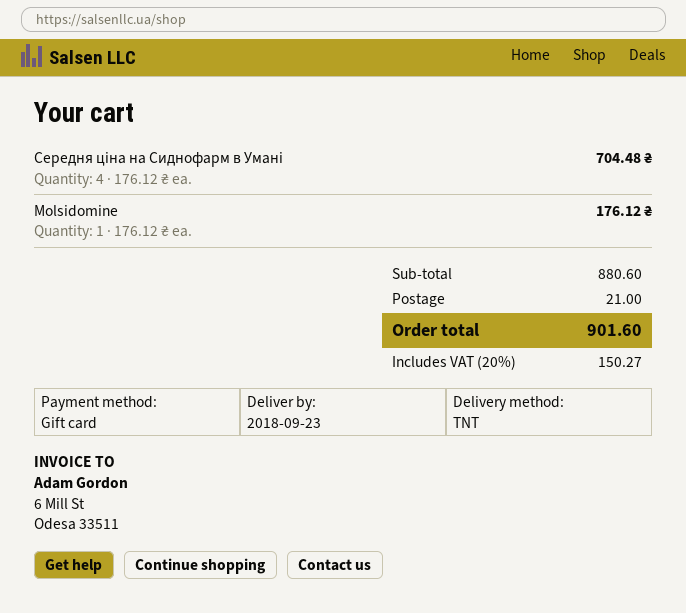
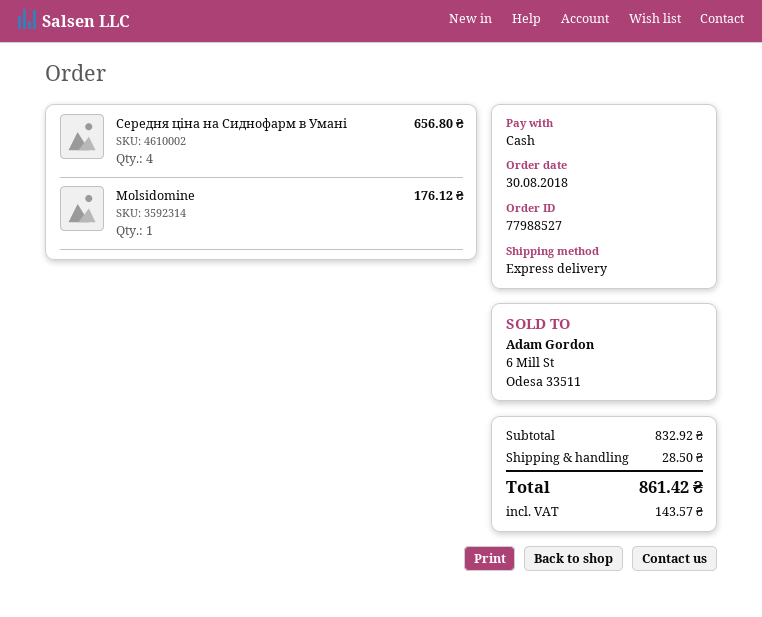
payment method: gift card -> cash
shipping method: TNT -> express
Середня ціна на Сиднофарм в Умані: 4 for 704.48 -> 4 for 656.80
subtotal: 880.60 -> 832.92
shipping: 21.00 -> 28.50
tax: 150.27 -> 143.57
total: 901.60 -> 861.42

